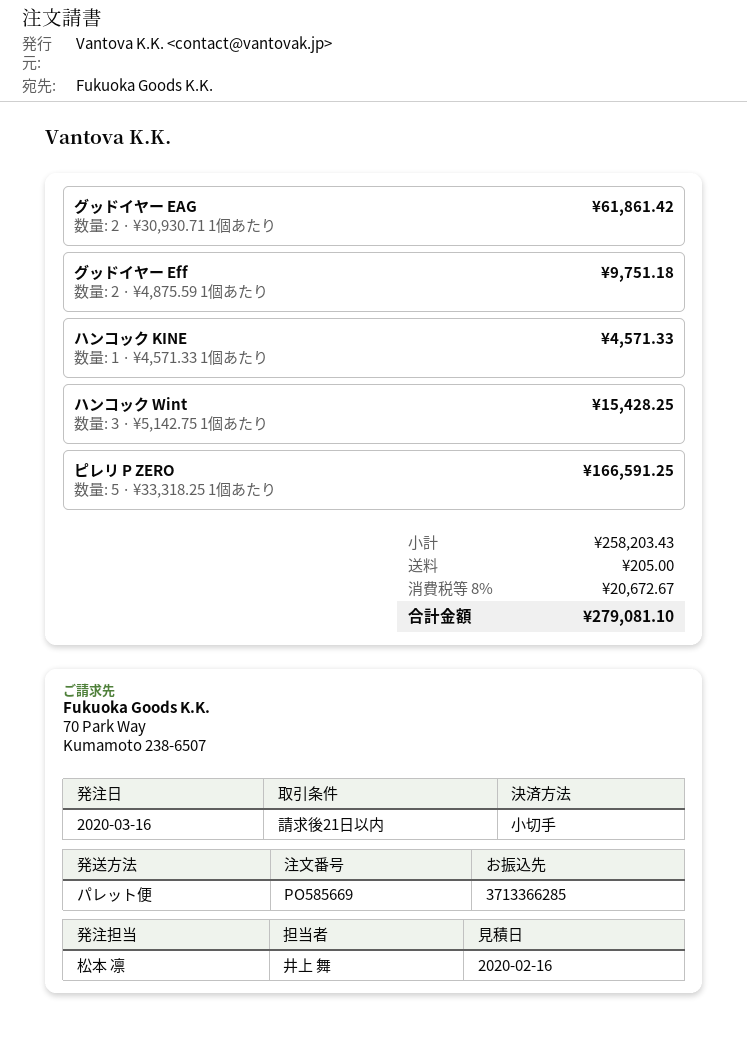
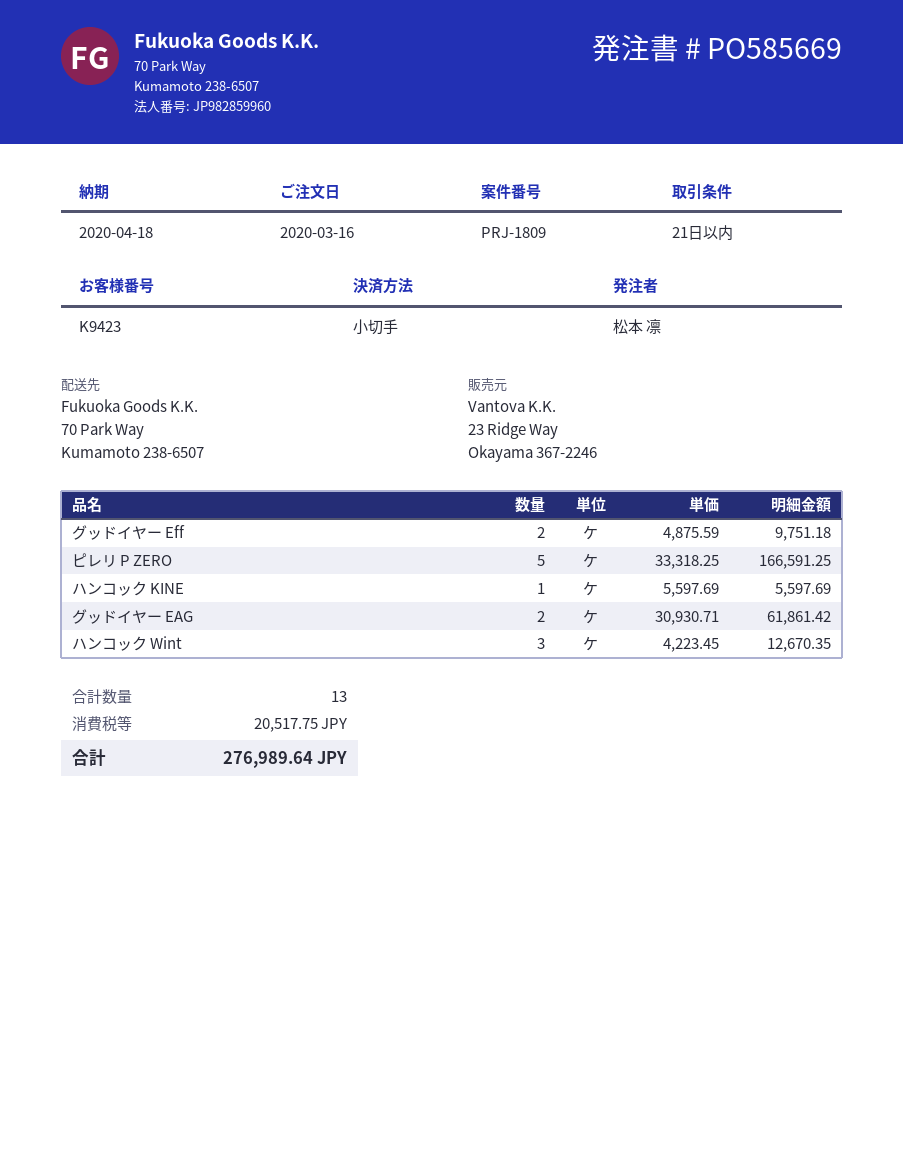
ハンコック KINE: 1 x 4571.33 = 4571.33 -> 1 x 5597.69 = 5597.69
ハンコック Wint: 3 x 5142.75 = 15428.25 -> 3 x 4223.45 = 12670.35
shipping: 205.00 -> none
tax: 20672.67 -> 20517.75
total: 279081.10 -> 276989.64

